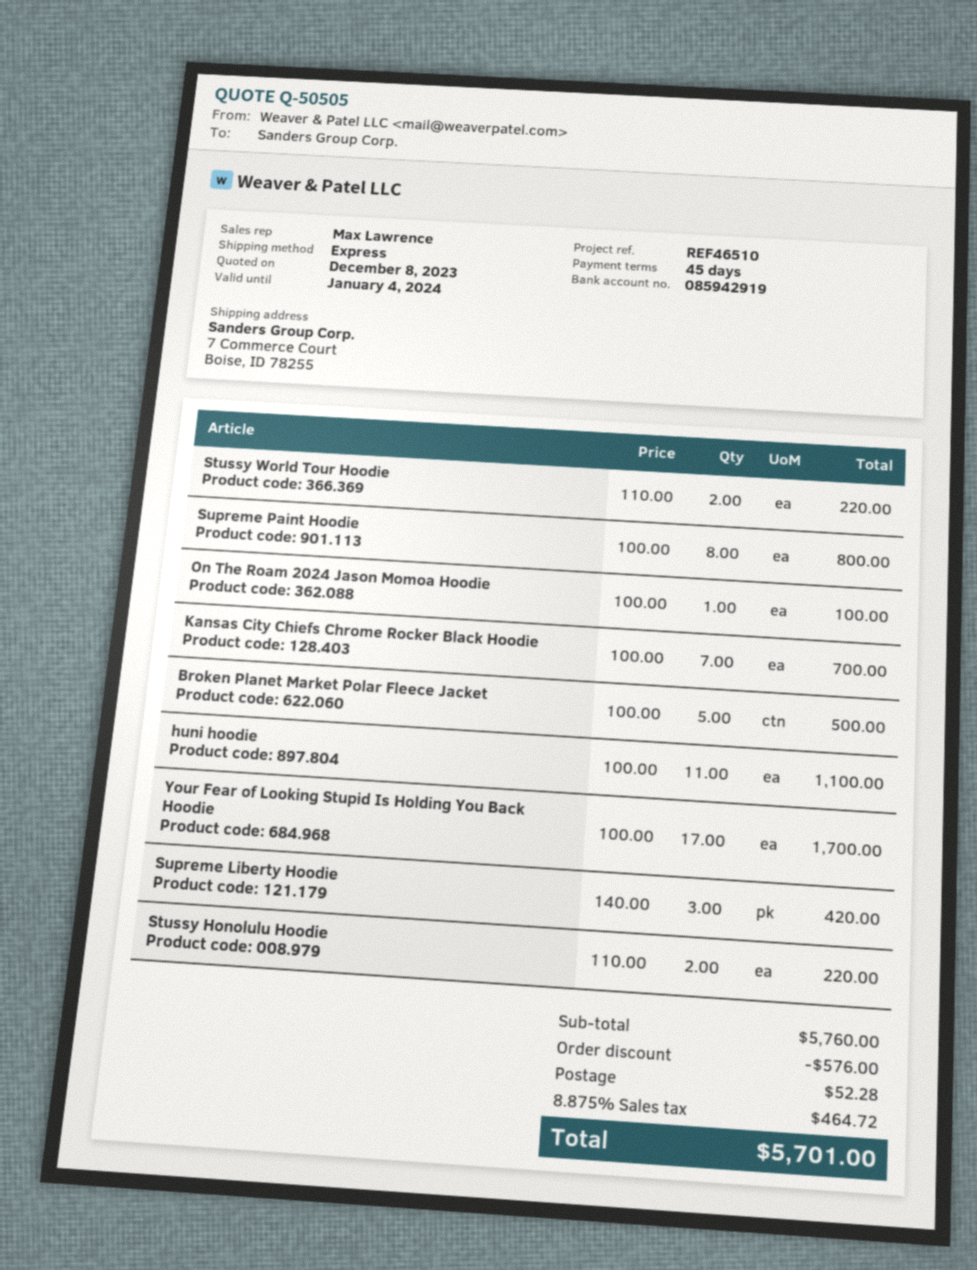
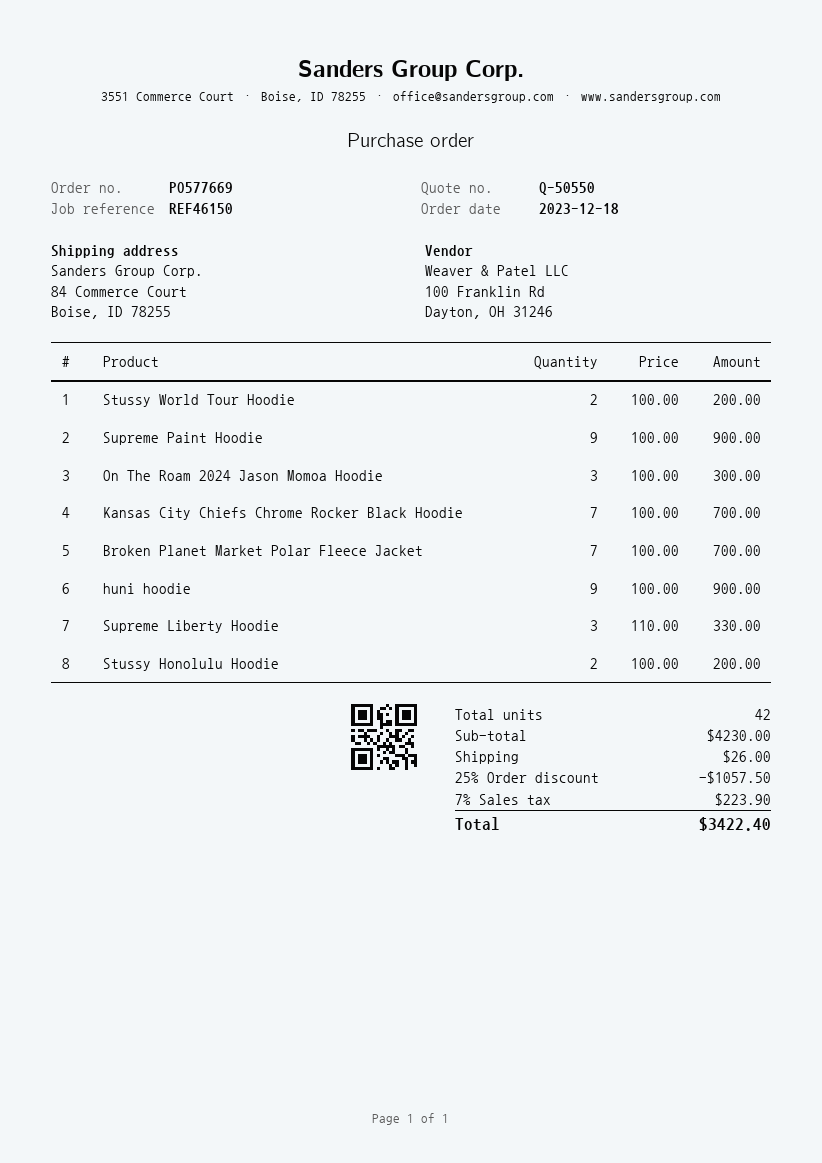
quote number: Q-50505 -> Q-50550
reference: REF46510 -> REF46150
ship to: 7 Commerce Court, Boise, ID 78255 -> 84 Commerce Court, Boise, ID 78255
Stussy World Tour Hoodie: 2 x 110.00 = 220.00 -> 2 x 100.00 = 200.00
Supreme Paint Hoodie: 8 x 100.00 = 800.00 -> 9 x 100.00 = 900.00
On The Roam 2024 Jason Momoa Hoodie: 1 x 100.00 = 100.00 -> 3 x 100.00 = 300.00
Broken Planet Market Polar Fleece Jacket: 5 x 100.00 = 500.00 -> 7 x 100.00 = 700.00
huni hoodie: 11 x 100.00 = 1100.00 -> 9 x 100.00 = 900.00
Your Fear of Looking Stupid Is Holding You Back Hoodie: 17 x 100.00 = 1700.00 -> none
Supreme Liberty Hoodie: 3 x 140.00 = 420.00 -> 3 x 110.00 = 330.00
Stussy Honolulu Hoodie: 2 x 110.00 = 220.00 -> 2 x 100.00 = 200.00
subtotal: 5760.00 -> 4230.00
discount: 576.00 -> 1057.50
shipping: 52.28 -> 26.00
tax: 8.875% = 464.72 -> 7% = 223.90
total: 5701.00 -> 3422.40

